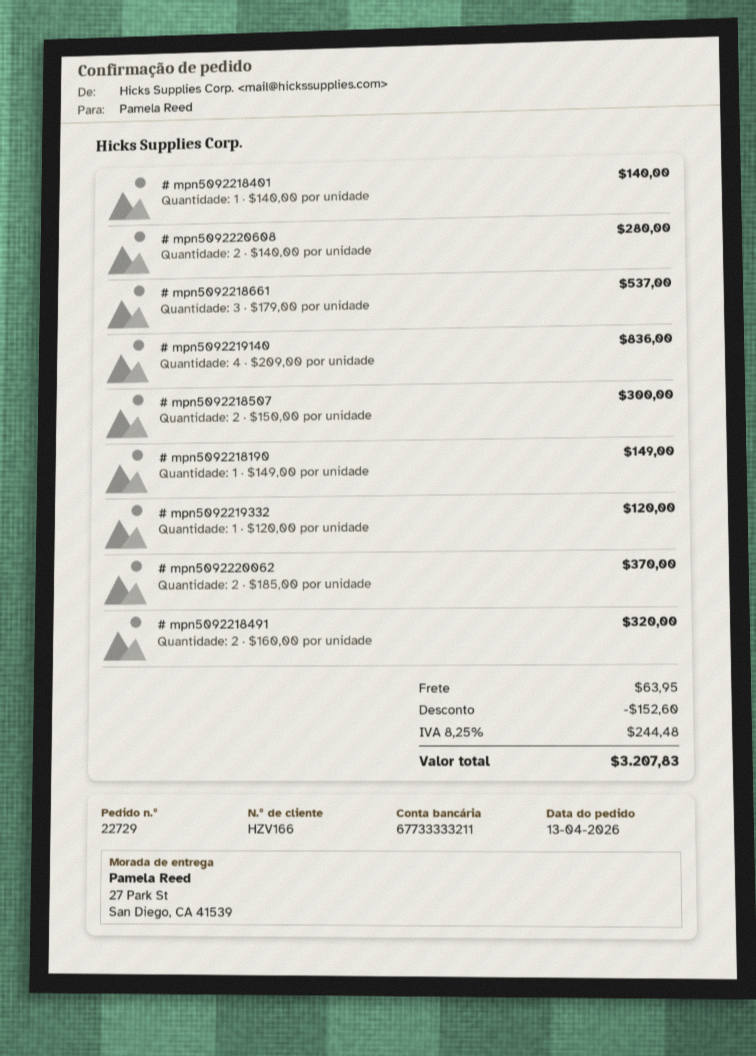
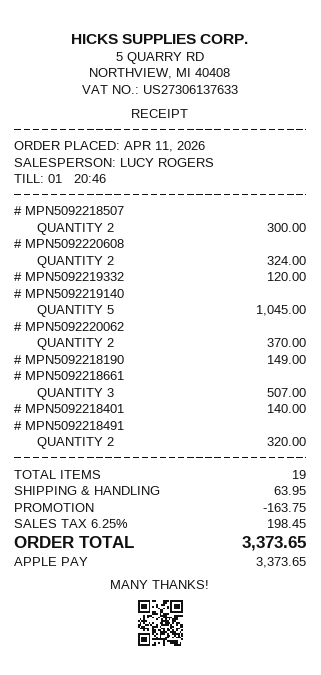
order date: 2026-04-13 -> 2026-04-11
# mpn5092220608: 2 for 280.00 -> 2 for 324.00
# mpn5092218661: 3 for 537.00 -> 3 for 507.00
# mpn5092219140: 4 for 836.00 -> 5 for 1045.00
discount: 152.60 -> 163.75
tax: 8.25% = 244.48 -> 6.25% = 198.45
total: 3207.83 -> 3373.65

